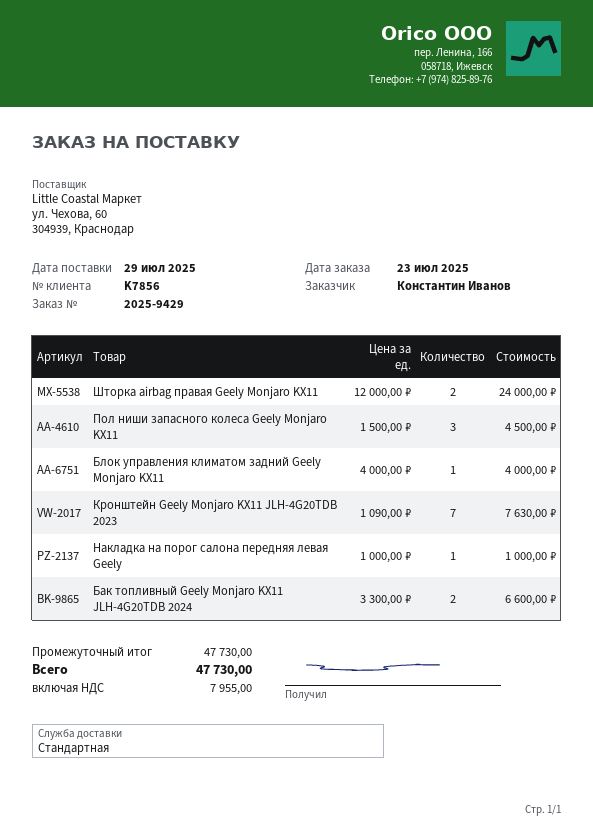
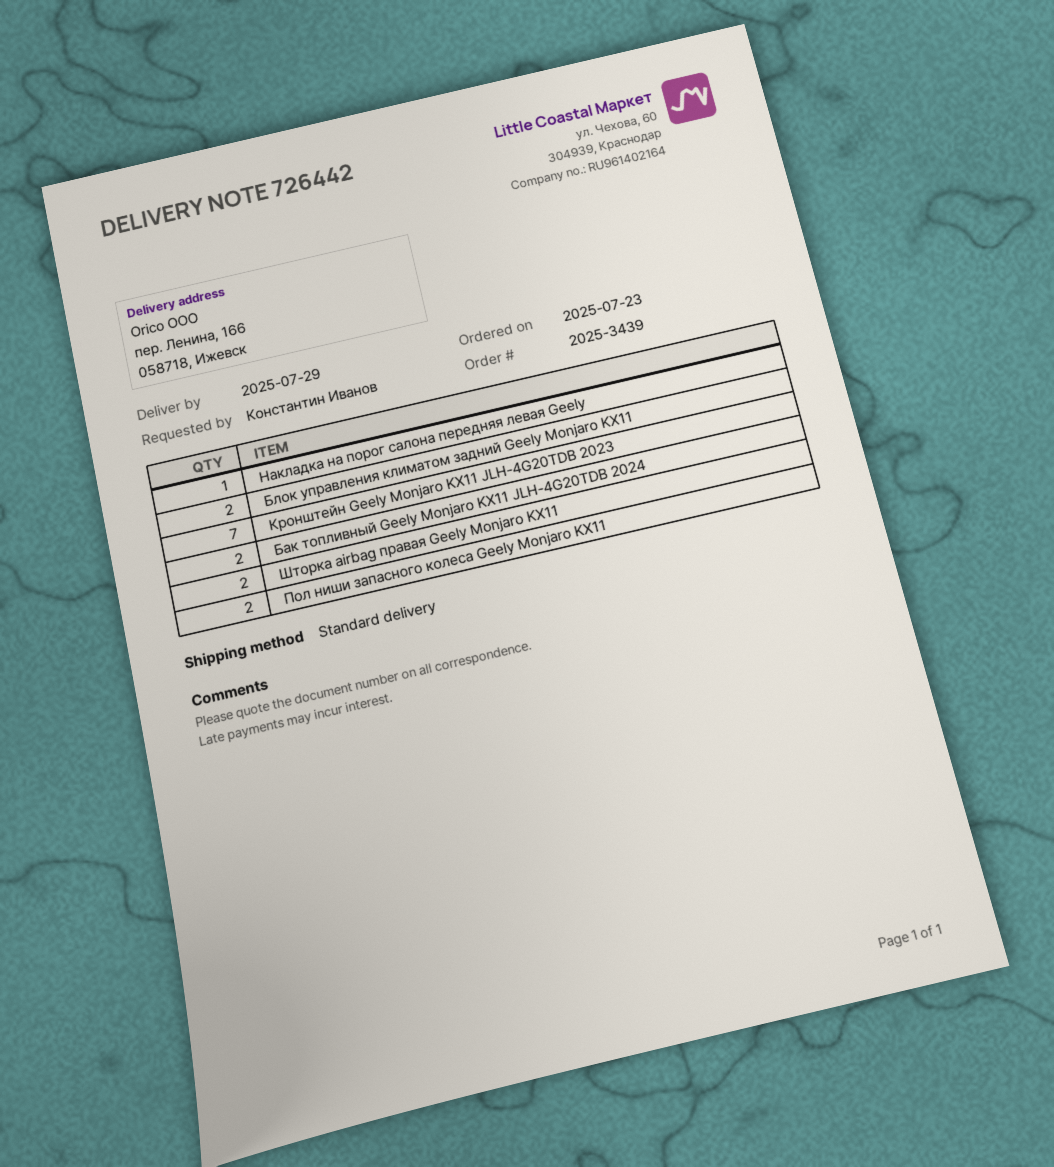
order number: 2025-9429 -> 2025-3439
Пол ниши запасного колеса Geely Monjaro KX11: 3 -> 2
Блок управления климатом задний Geely Monjaro KX11: 1 -> 2

